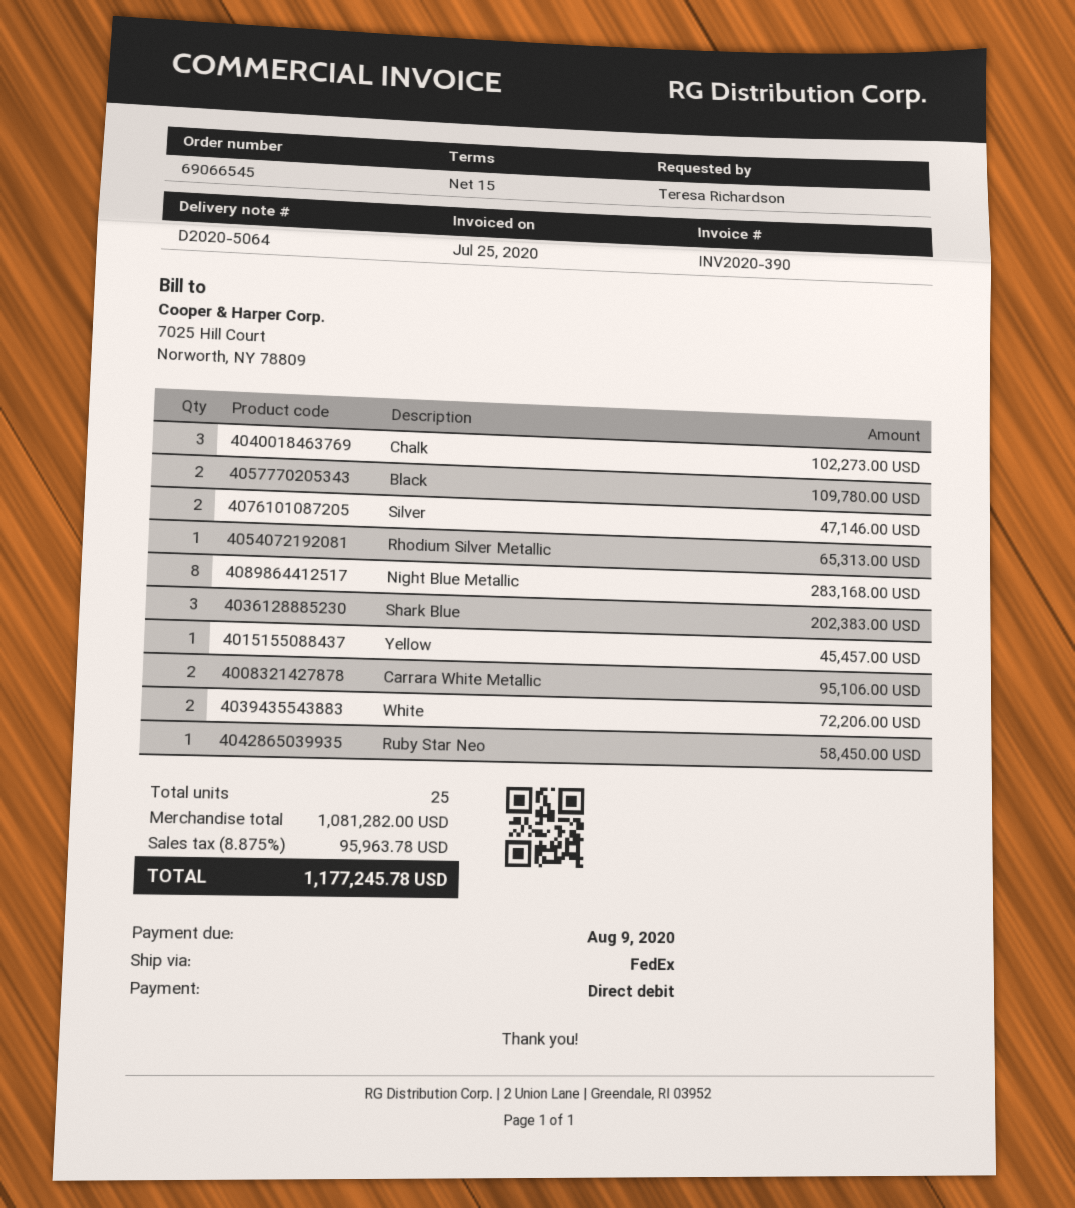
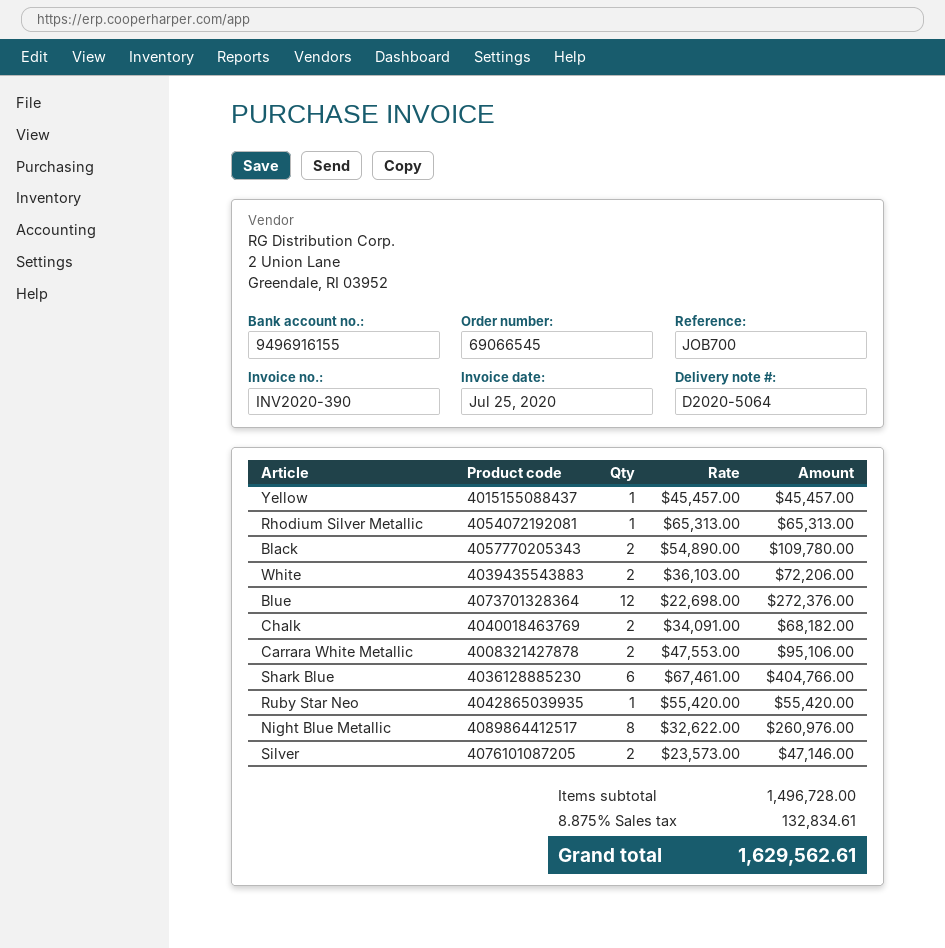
Chalk: 3 for 102273.00 -> 2 for 68182.00
Night Blue Metallic: 8 for 283168.00 -> 8 for 260976.00
Shark Blue: 3 for 202383.00 -> 6 for 404766.00
Ruby Star Neo: 1 for 58450.00 -> 1 for 55420.00
Blue: none -> 12 for 272376.00
subtotal: 1081282.00 -> 1496728.00
tax: 8.875% = 95963.78 -> 8.875% = 132834.61
total: 1177245.78 -> 1629562.61

